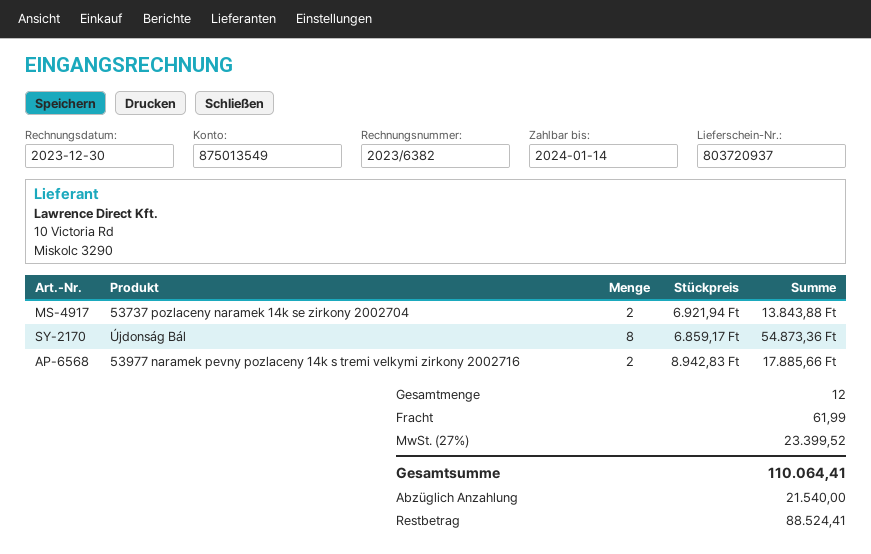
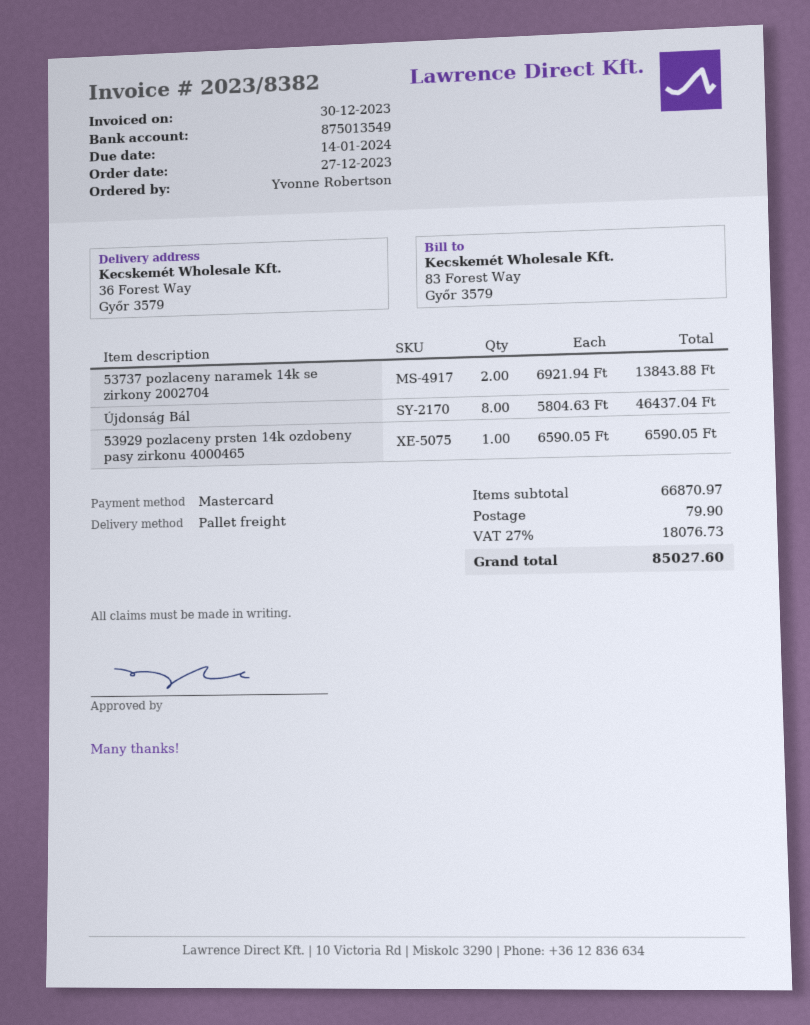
invoice number: 2023/6382 -> 2023/8382
Újdonság Bál: 8 x 6859.17 = 54873.36 -> 8 x 5804.63 = 46437.04
53977 naramek pevny pozlaceny 14k s tremi velkymi zirkony 2002716: 2 x 8942.83 = 17885.66 -> none
53929 pozlaceny prsten 14k ozdobeny pasy zirkonu 4000465: none -> 1 x 6590.05 = 6590.05
shipping: 61.99 -> 79.90
tax: 27% = 23399.52 -> 27% = 18076.73
total: 110064.41 -> 85027.60

